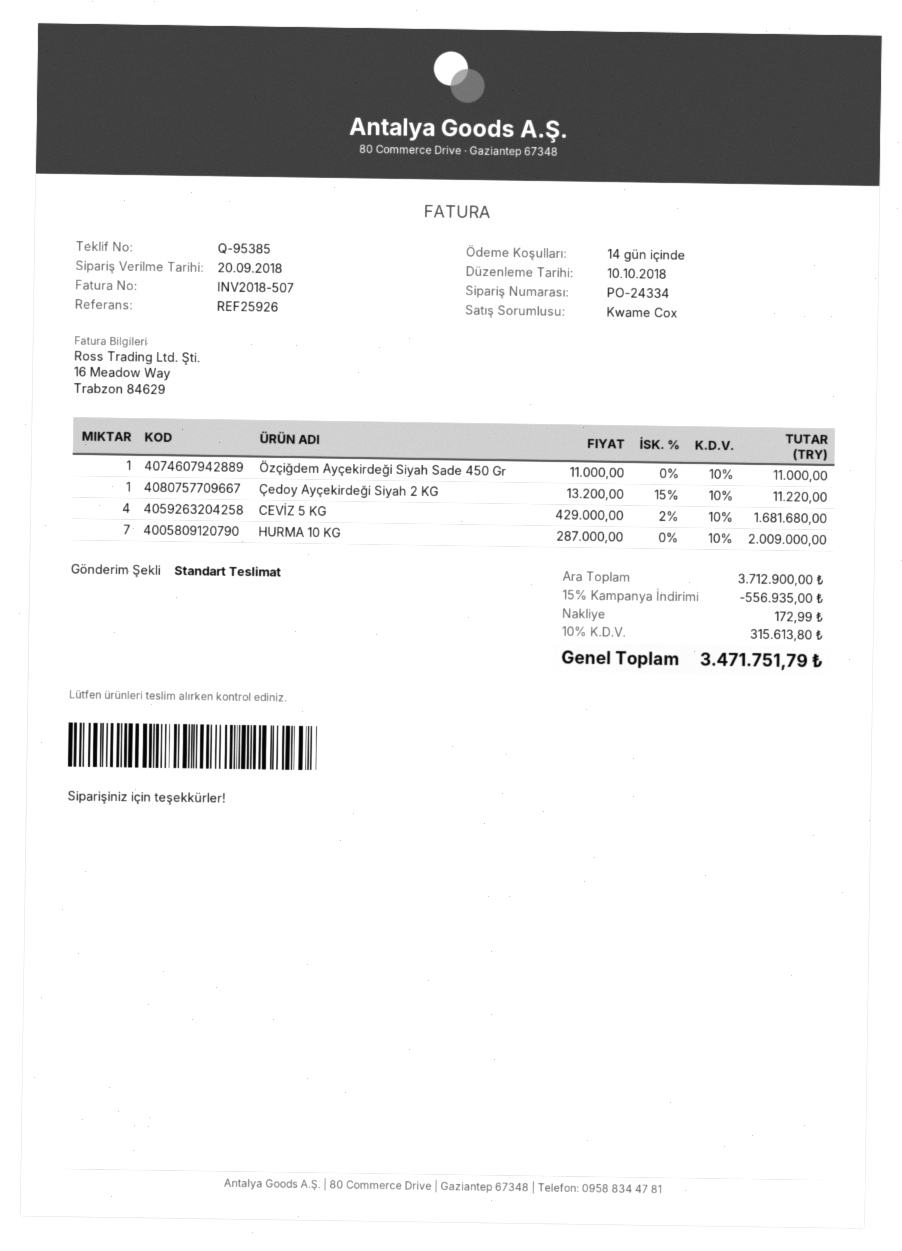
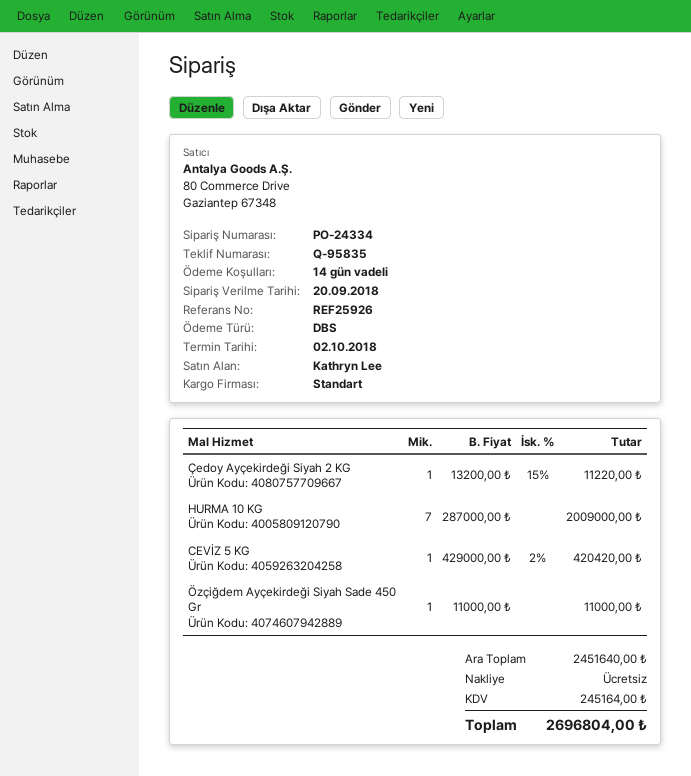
quote number: Q-95385 -> Q-95835
CEVİZ 5 KG: 4 x 429000.00 - 2% = 1681680.00 -> 1 x 429000.00 - 2% = 420420.00
subtotal: 3712900.00 -> 2451640.00
discount: 15% = 556935.00 -> none
shipping: 172.99 -> 0.00
tax: 315613.80 -> 245164.00
total: 3471751.79 -> 2696804.00

